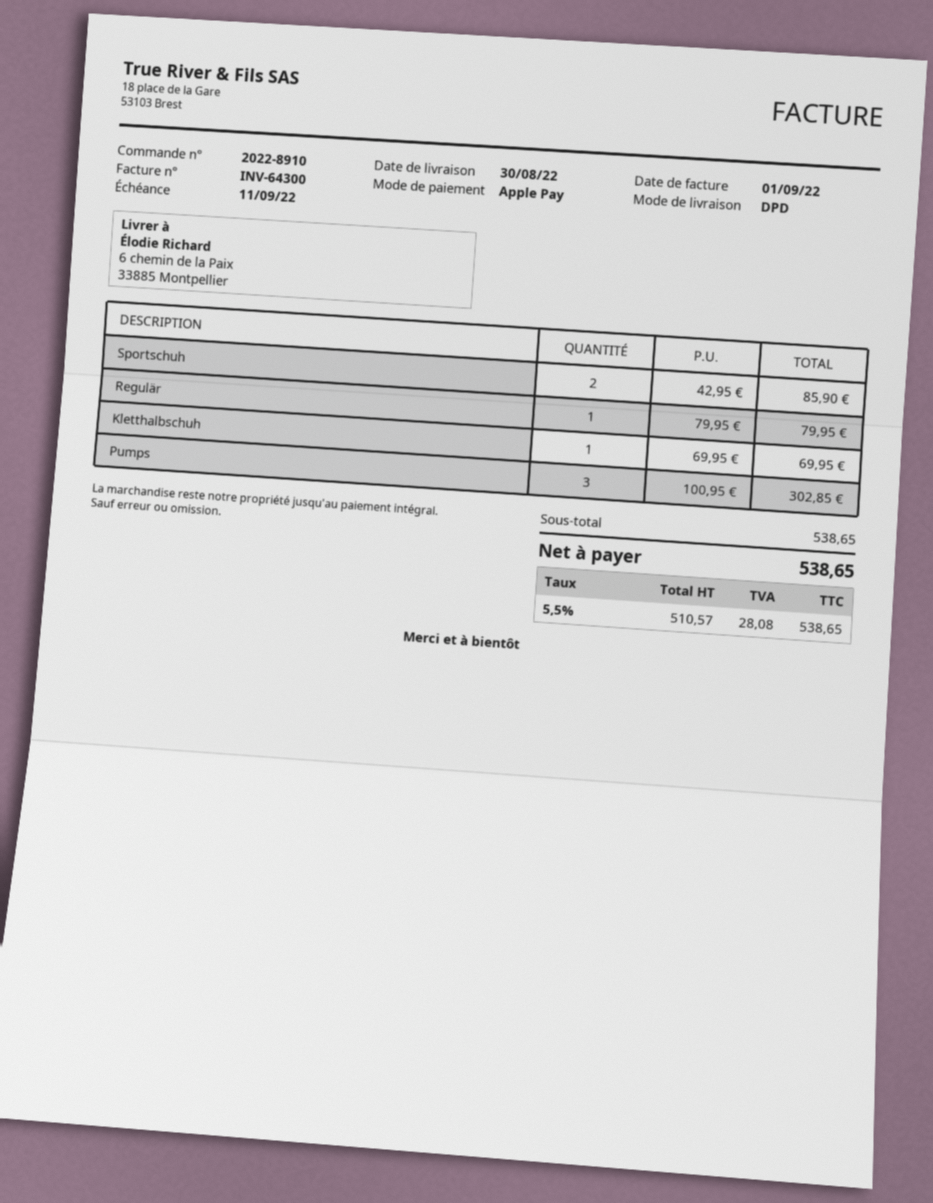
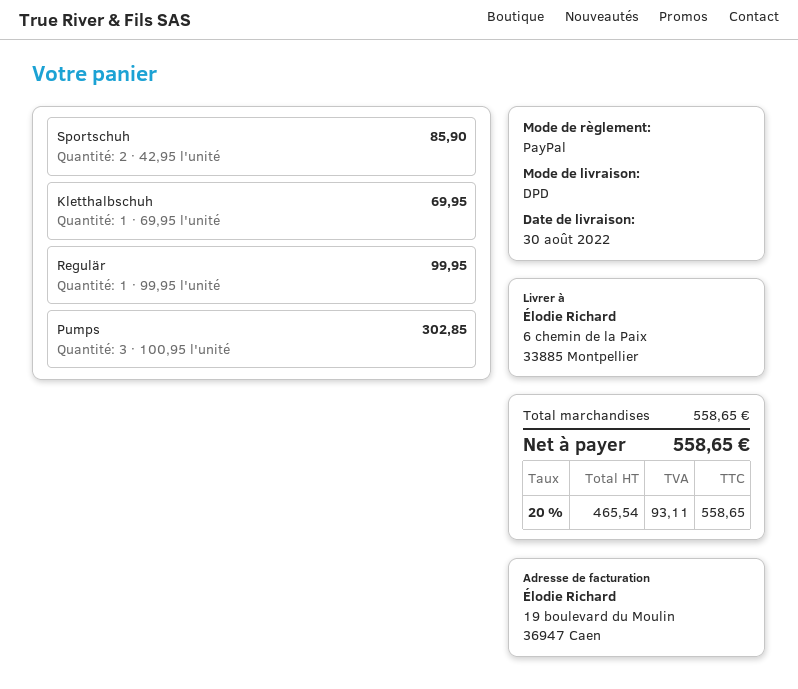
payment method: Apple Pay -> PayPal
Regulär: 1 x 79.95 = 79.95 -> 1 x 99.95 = 99.95
subtotal: 538.65 -> 558.65
net: 510.57 -> 465.54
tax: 5.5% = 28.08 -> 20% = 93.11
total: 538.65 -> 558.65

